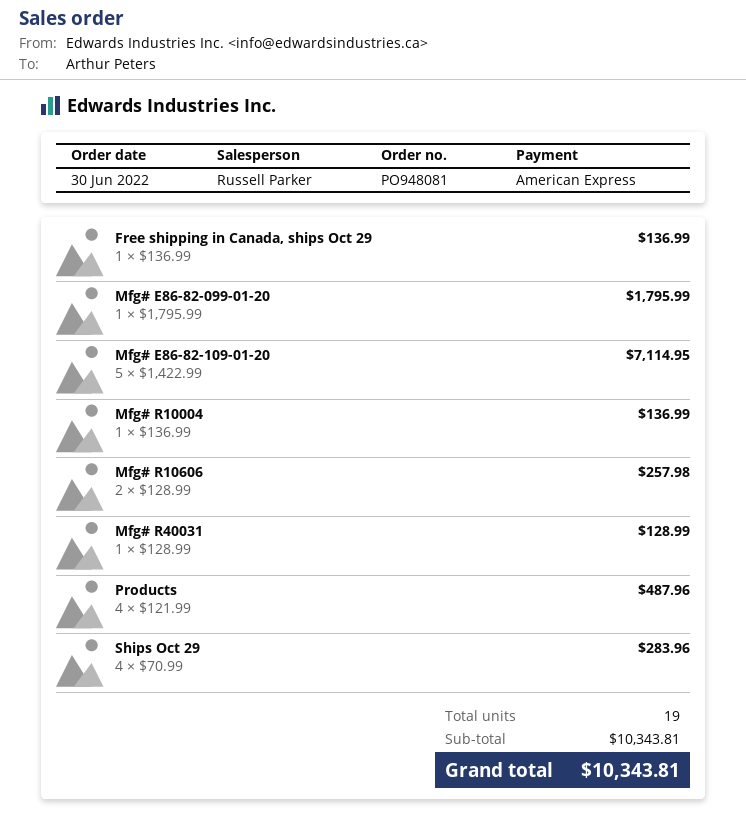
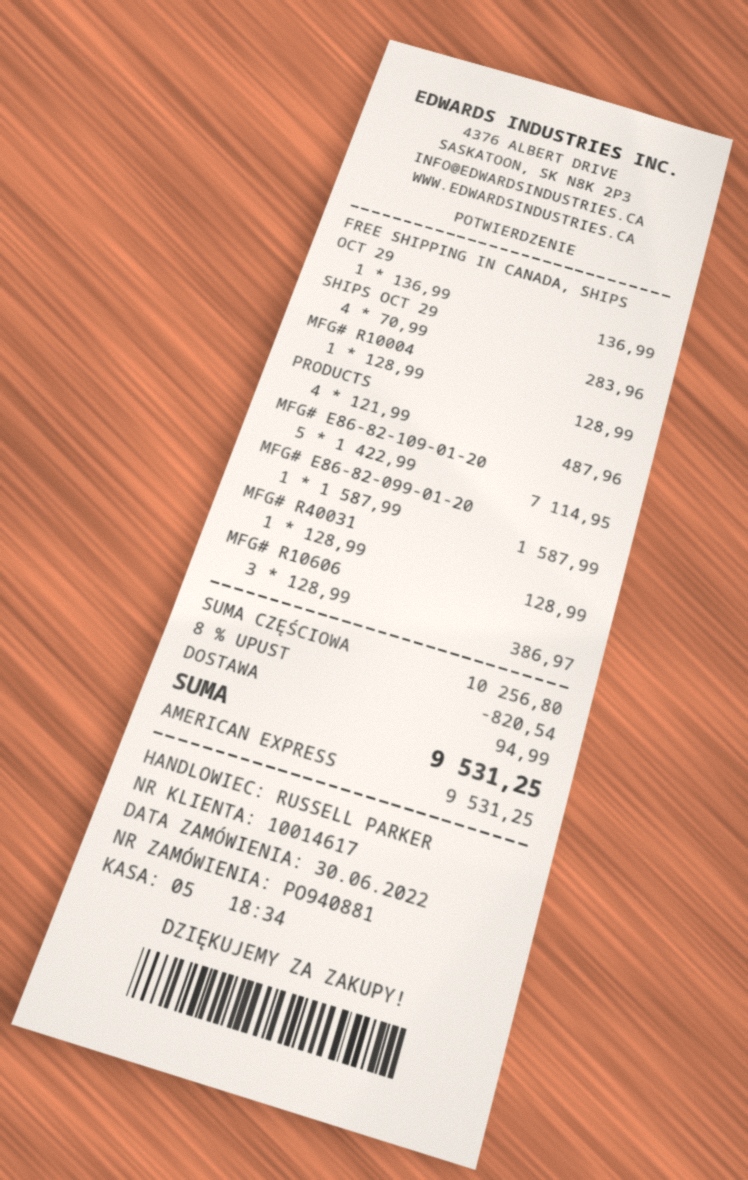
order number: PO948081 -> PO940881
Mfg# E86-82-099-01-20: 1 x 1795.99 = 1795.99 -> 1 x 1587.99 = 1587.99
Mfg# R10004: 1 x 136.99 = 136.99 -> 1 x 128.99 = 128.99
Mfg# R10606: 2 x 128.99 = 257.98 -> 3 x 128.99 = 386.97
subtotal: 10343.81 -> 10256.80
discount: none -> 8% = 820.54
shipping: none -> 94.99
total: 10343.81 -> 9531.25

